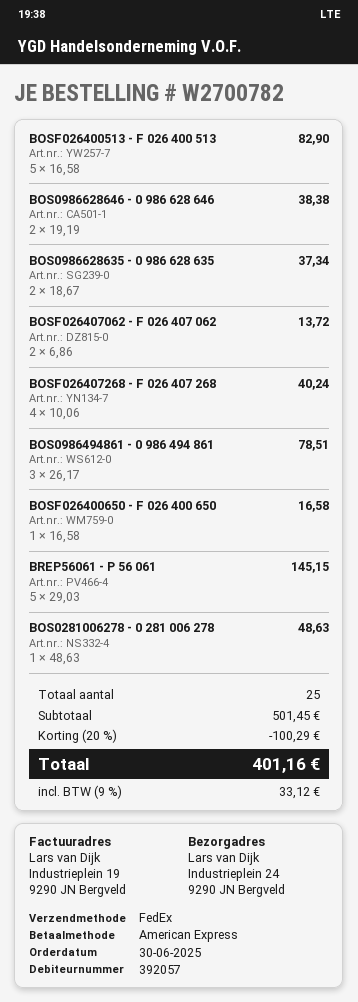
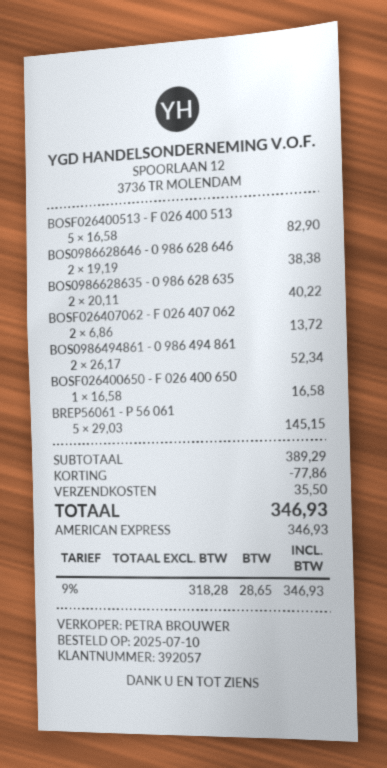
order date: 2025-06-30 -> 2025-07-10
BOS0986628635 - 0 986 628 635: 2 x 18.67 = 37.34 -> 2 x 20.11 = 40.22
BOSF026407268 - F 026 407 268: 4 x 10.06 = 40.24 -> none
BOS0986494861 - 0 986 494 861: 3 x 26.17 = 78.51 -> 2 x 26.17 = 52.34
BOS0281006278 - 0 281 006 278: 1 x 48.63 = 48.63 -> none
subtotal: 501.45 -> 389.29
discount: 100.29 -> 77.86
shipping: none -> 35.50
tax: 9% = 33.12 -> 9% = 28.65
total: 401.16 -> 346.93

